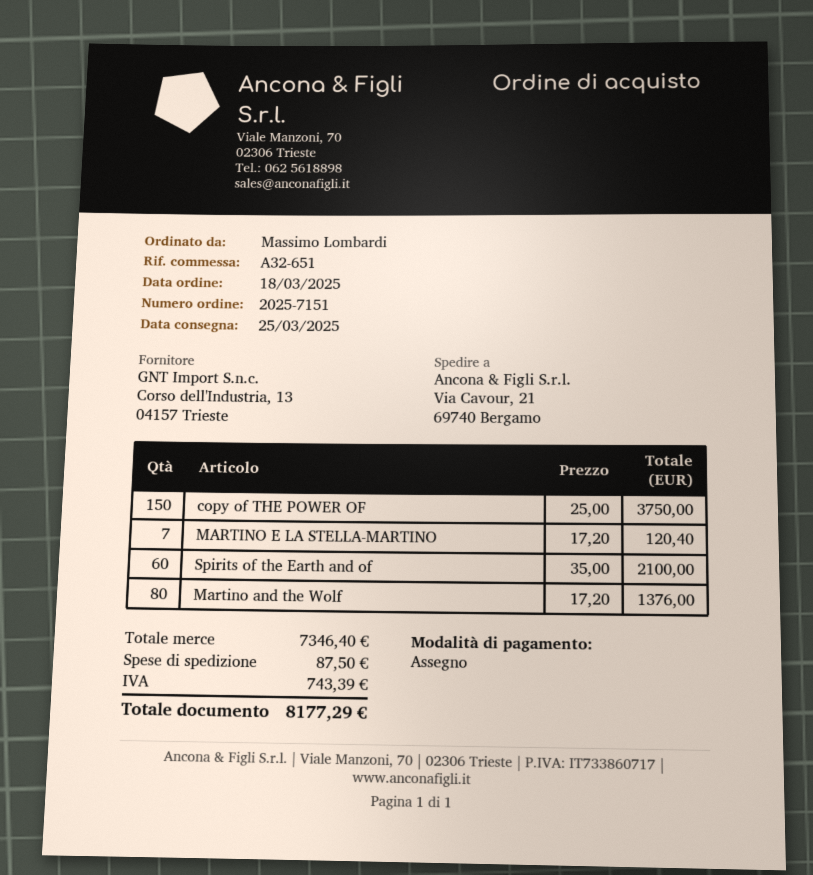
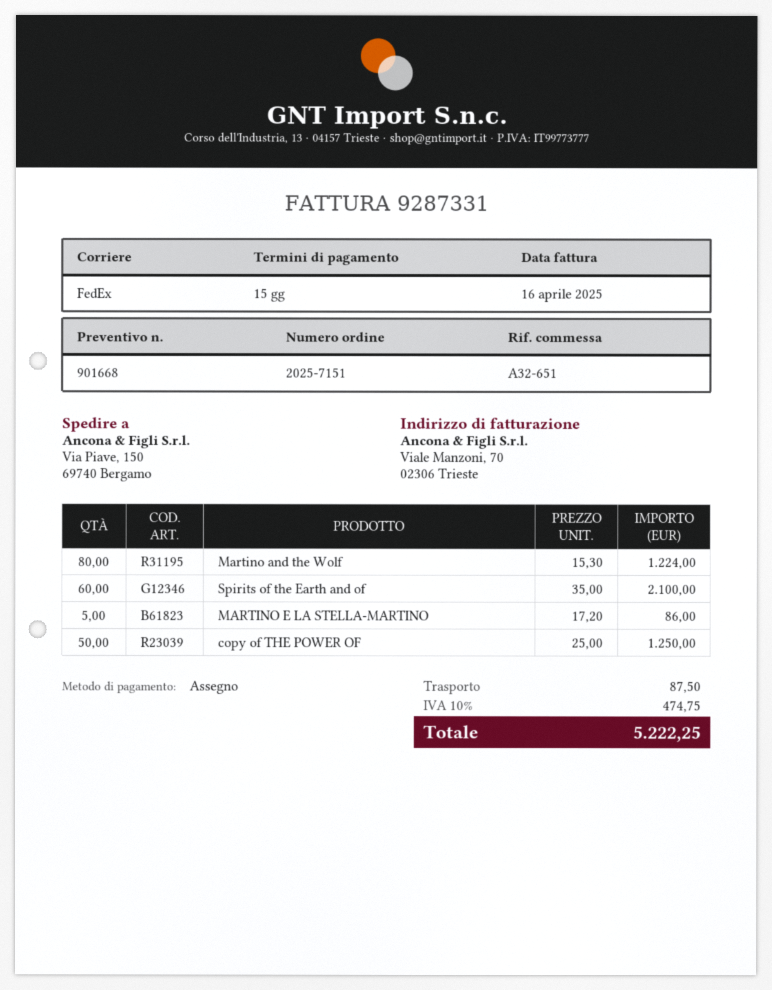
ship to: Via Cavour, 21, 69740 Bergamo -> Via Piave, 150, 69740 Bergamo
copy of THE POWER OF: 150 x 25.00 = 3750.00 -> 50 x 25.00 = 1250.00
MARTINO E LA STELLA-MARTINO: 7 x 17.20 = 120.40 -> 5 x 17.20 = 86.00
Martino and the Wolf: 80 x 17.20 = 1376.00 -> 80 x 15.30 = 1224.00
tax: 743.39 -> 474.75
total: 8177.29 -> 5222.25

